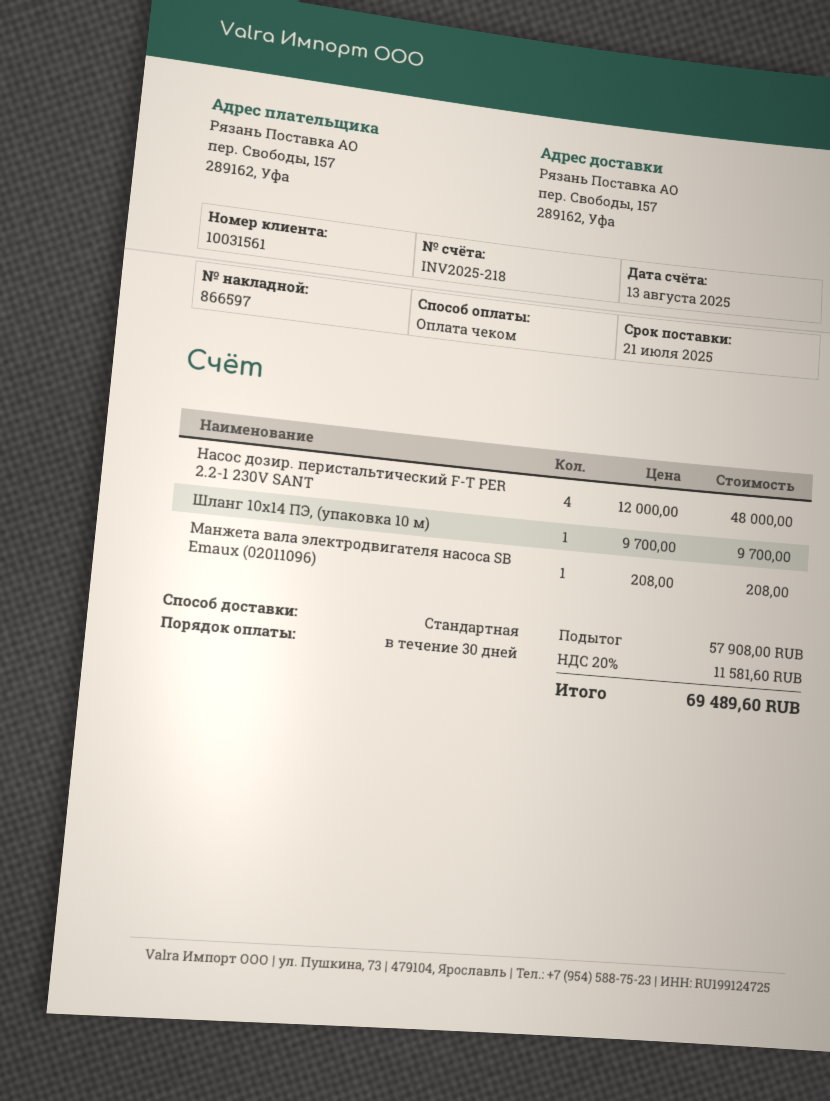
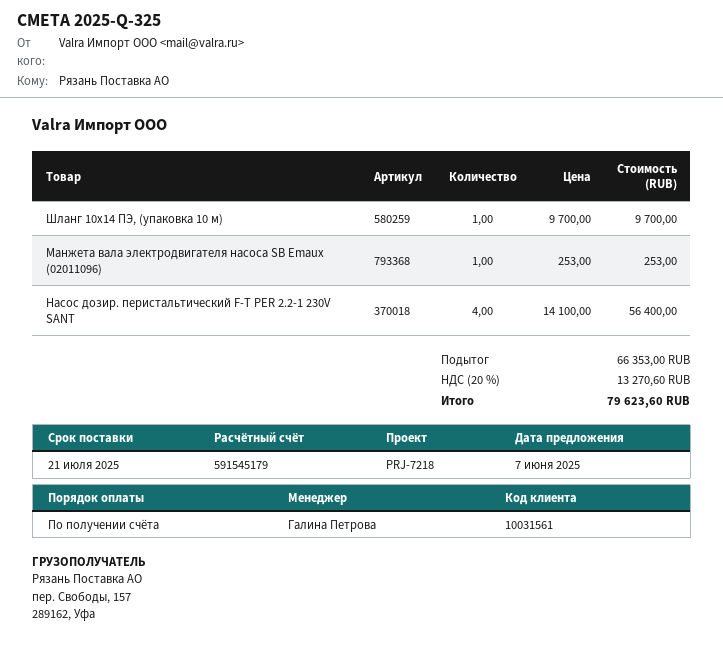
payment terms: 30 days -> on receipt
Насос дозир. перистальтический F-T PER 2.2-1 230V SANT: 4 x 12000.00 = 48000.00 -> 4 x 14100.00 = 56400.00
Манжета вала электродвигателя насоса SB Emaux (02011096): 1 x 208.00 = 208.00 -> 1 x 253.00 = 253.00
subtotal: 57908.00 -> 66353.00
tax: 20% = 11581.60 -> 20% = 13270.60
total: 69489.60 -> 79623.60

